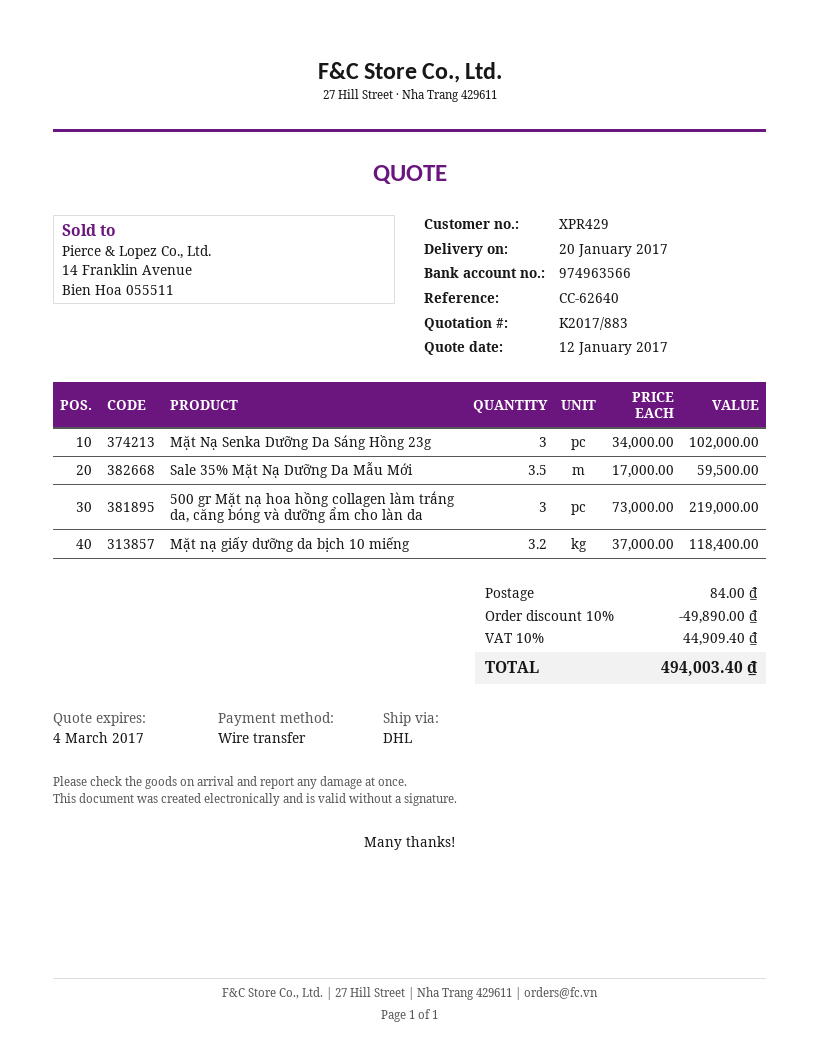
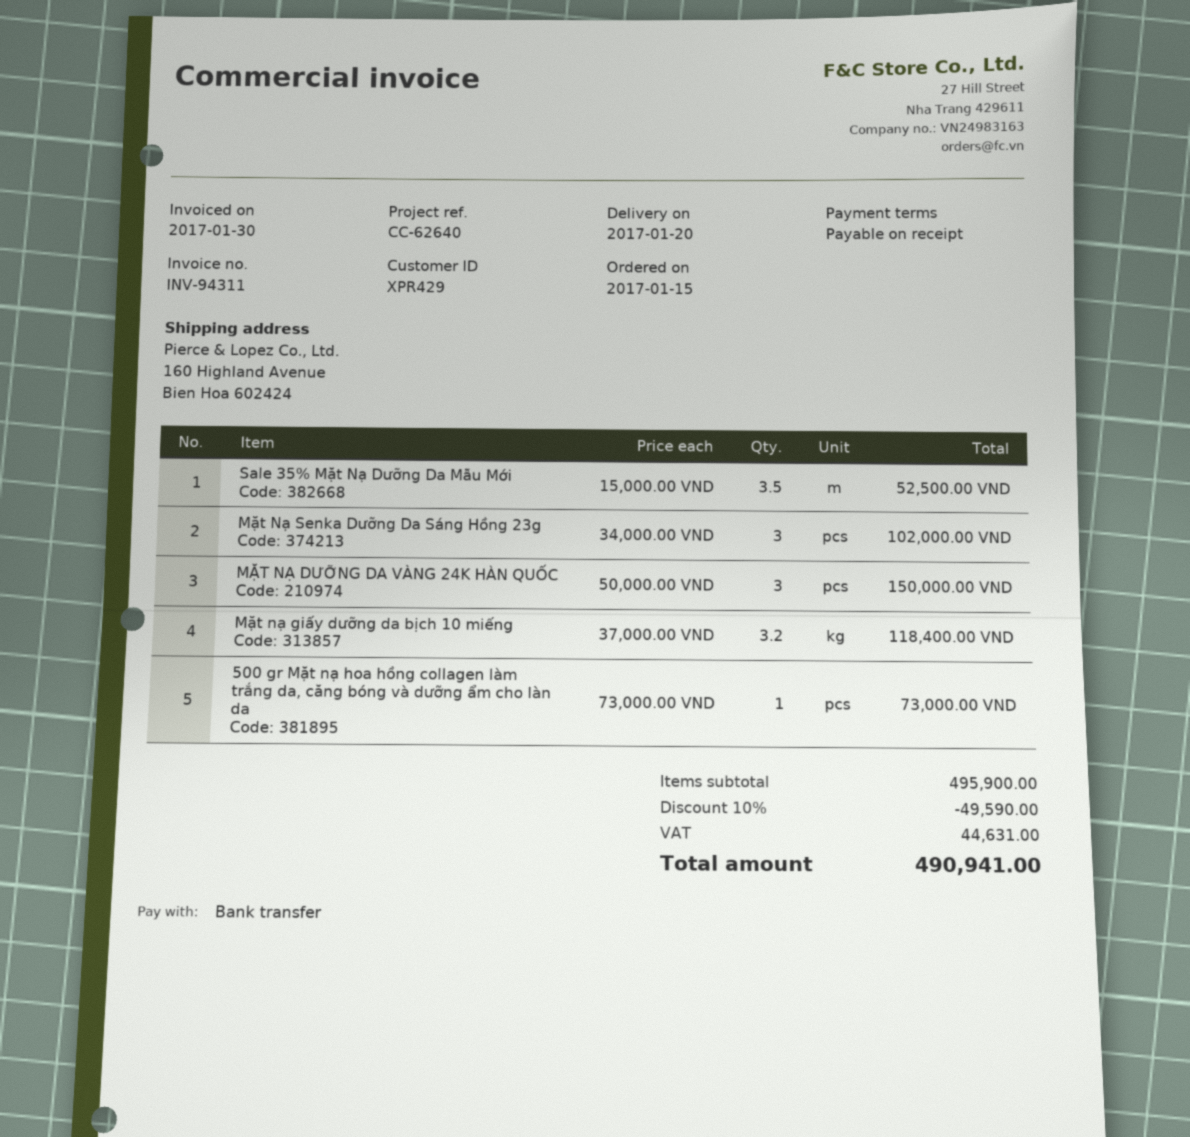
Sale 35% Mặt Nạ Dưỡng Da Mẫu Mới: 3.5 x 17000.00 = 59500.00 -> 3.5 x 15000.00 = 52500.00
500 gr Mặt nạ hoa hồng collagen làm trắng da, căng bóng và dưỡng ẩm cho làn da: 3 x 73000.00 = 219000.00 -> 1 x 73000.00 = 73000.00
MẶT NẠ DƯỠNG DA VÀNG 24K HÀN QUỐC: none -> 3 x 50000.00 = 150000.00
discount: 10% = 49890.00 -> 10% = 49590.00
shipping: 84.00 -> none
tax: 44909.40 -> 44631.00
total: 494003.40 -> 490941.00

